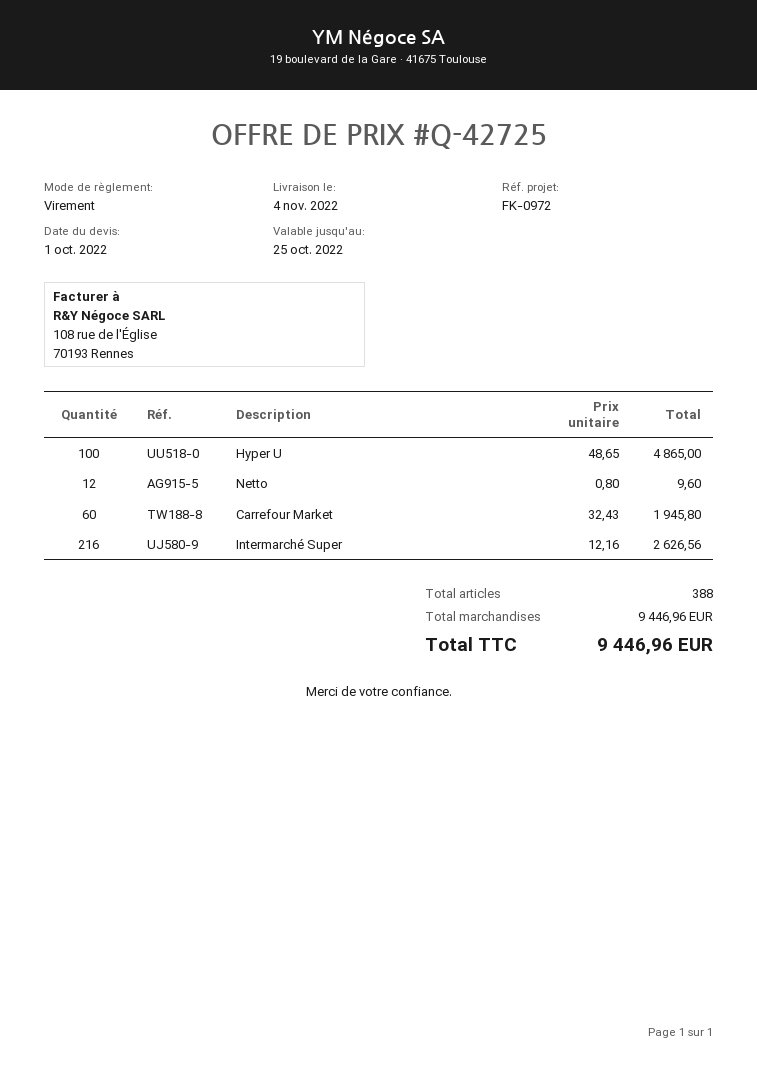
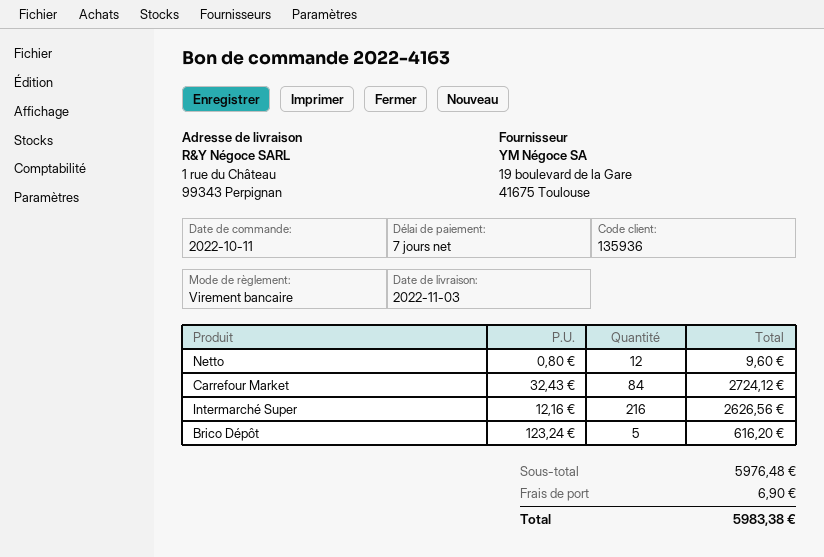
delivery date: 2022-11-04 -> 2022-11-03
Hyper U: 100 x 48.65 = 4865.00 -> none
Carrefour Market: 60 x 32.43 = 1945.80 -> 84 x 32.43 = 2724.12
Brico Dépôt: none -> 5 x 123.24 = 616.20
subtotal: 9446.96 -> 5976.48
shipping: none -> 6.90
total: 9446.96 -> 5983.38

